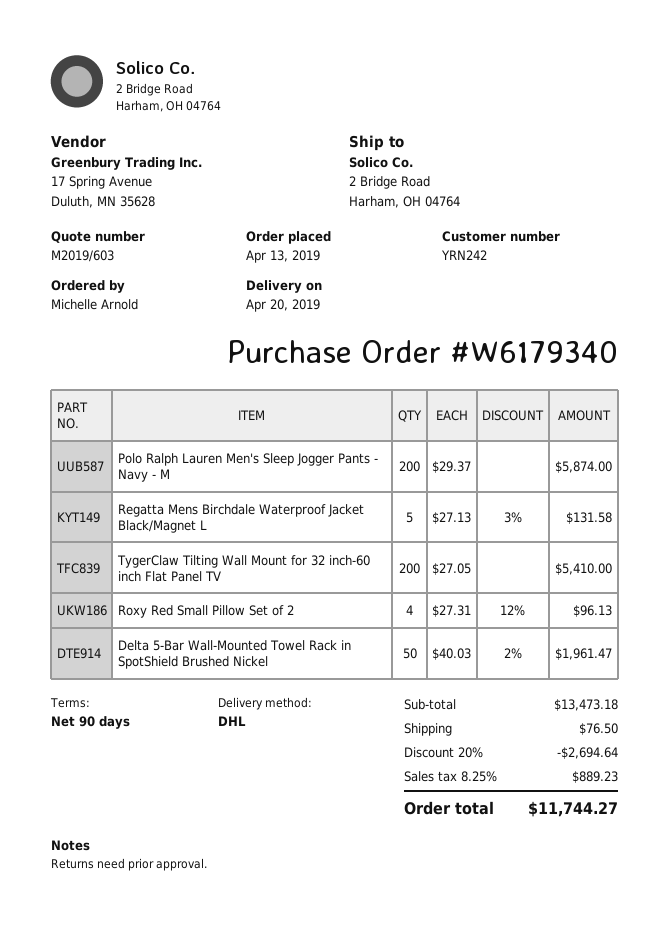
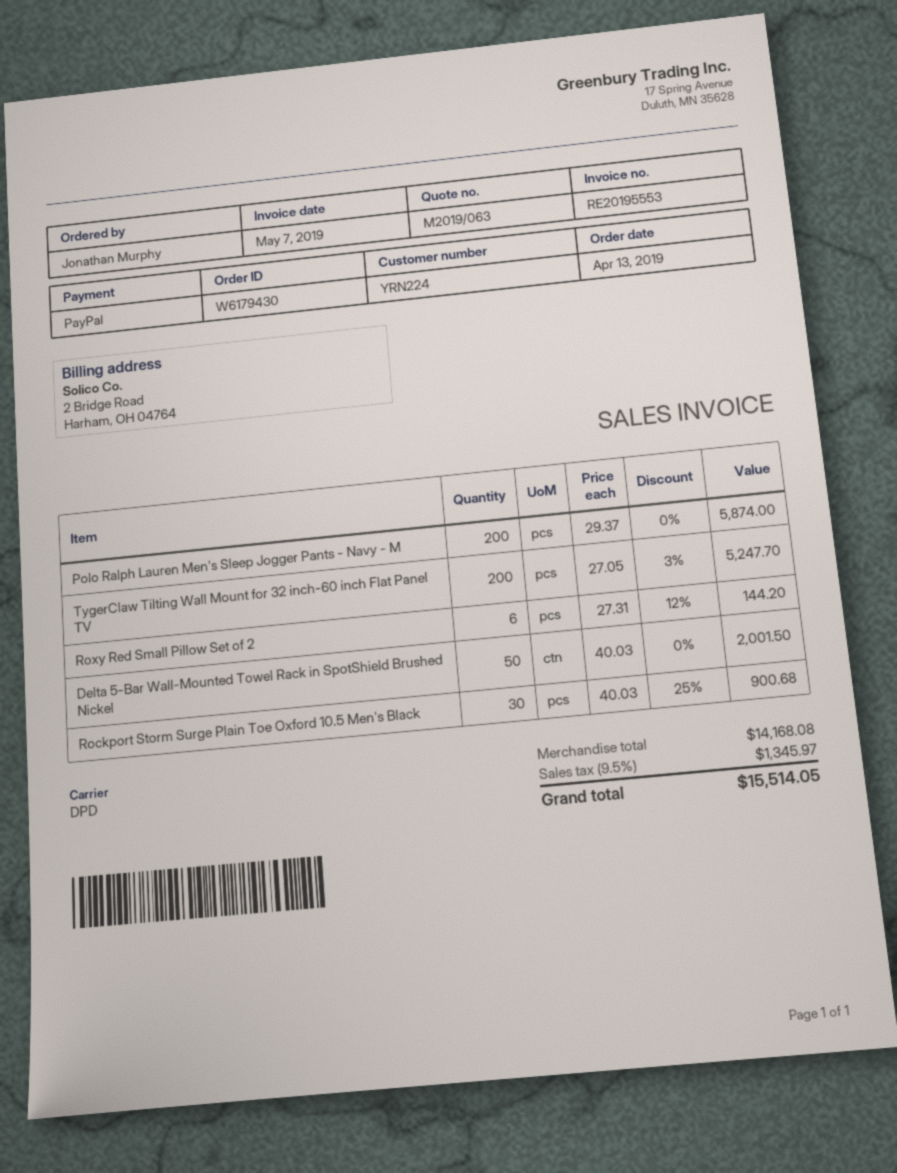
quote number: M2019/603 -> M2019/063
order number: W6179340 -> W6179430
customer number: YRN242 -> YRN224
ordered by: Michelle Arnold -> Jonathan Murphy
shipping method: DHL -> DPD
Regatta Mens Birchdale Waterproof Jacket Black/Magnet L: 5 x 27.13 - 3% = 131.58 -> none
TygerClaw Tilting Wall Mount for 32 inch-60 inch Flat Panel TV: 200 x 27.05 = 5410.00 -> 200 x 27.05 - 3% = 5247.70
Roxy Red Small Pillow Set of 2: 4 x 27.31 - 12% = 96.13 -> 6 x 27.31 - 12% = 144.20
Delta 5-Bar Wall-Mounted Towel Rack in SpotShield Brushed Nickel: 50 x 40.03 - 2% = 1961.47 -> 50 x 40.03 = 2001.50
Rockport Storm Surge Plain Toe Oxford 10.5 Men's Black: none -> 30 x 40.03 - 25% = 900.68
subtotal: 13473.18 -> 14168.08
discount: 20% = 2694.64 -> none
shipping: 76.50 -> none
tax: 8.25% = 889.23 -> 9.5% = 1345.97
total: 11744.27 -> 15514.05

